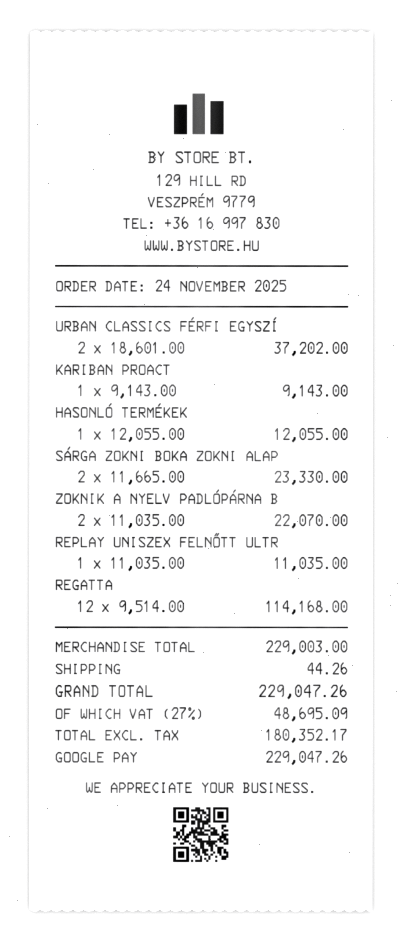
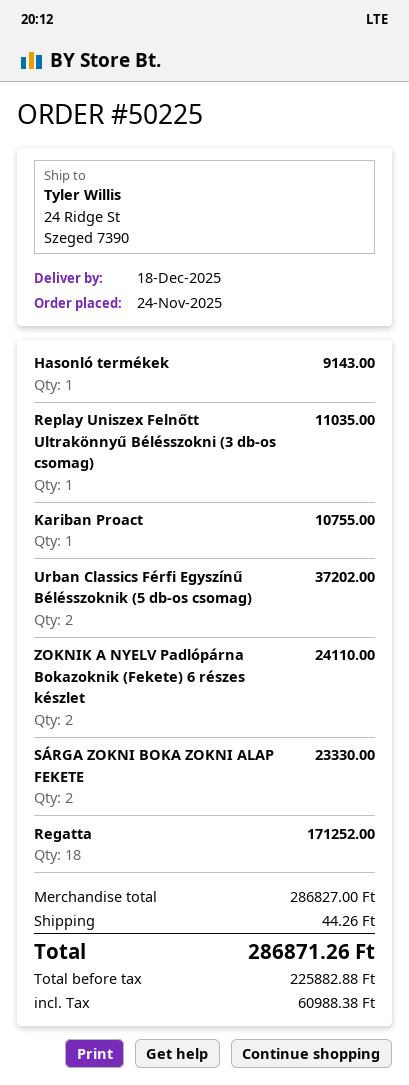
KARIBAN PROACT: 1 for 9143.00 -> 1 for 10755.00
HASONLÓ TERMÉKEK: 1 for 12055.00 -> 1 for 9143.00
ZOKNIK A NYELV PADLÓPÁRNA B: 2 for 22070.00 -> 2 for 24110.00
REGATTA: 12 for 114168.00 -> 18 for 171252.00
subtotal: 229003.00 -> 286827.00
net: 180352.17 -> 225882.88
tax: 48695.09 -> 60988.38
total: 229047.26 -> 286871.26

